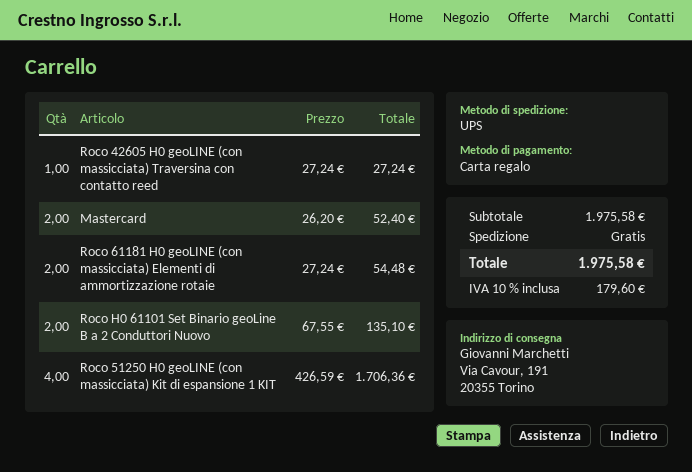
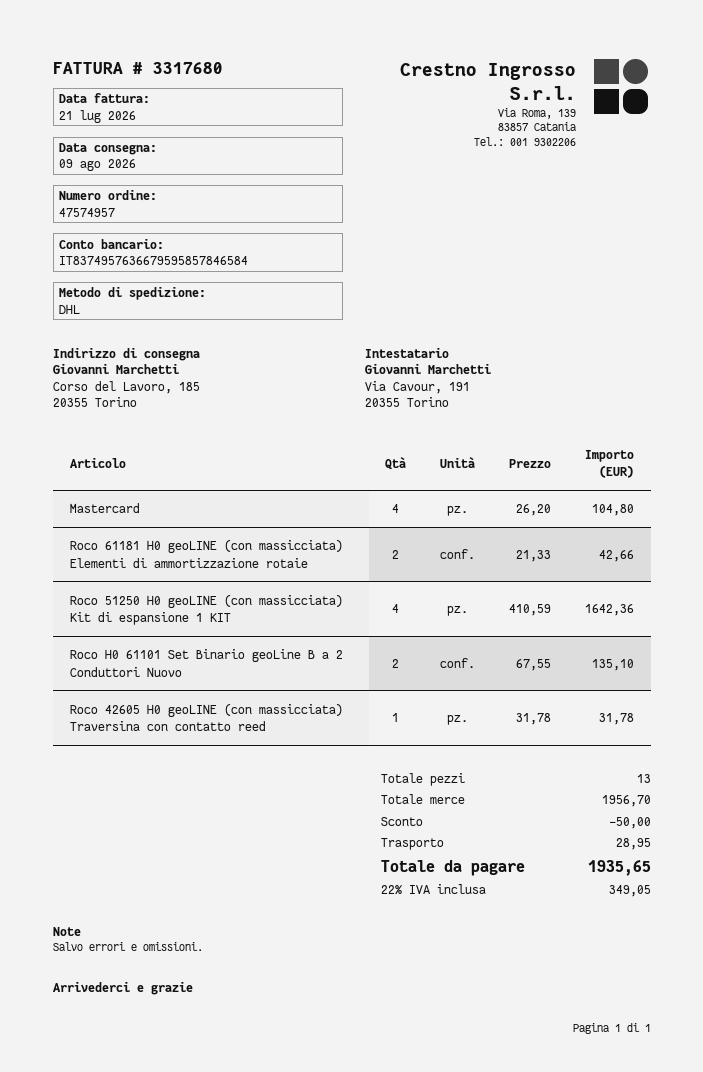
shipping method: UPS -> DHL
ship to: Via Cavour, 191, 20355 Torino -> Corso del Lavoro, 185, 20355 Torino
Roco 42605 H0 geoLINE (con massicciata) Traversina con contatto reed: 1 x 27.24 = 27.24 -> 1 x 31.78 = 31.78
Mastercard: 2 x 26.20 = 52.40 -> 4 x 26.20 = 104.80
Roco 61181 H0 geoLINE (con massicciata) Elementi di ammortizzazione rotaie: 2 x 27.24 = 54.48 -> 2 x 21.33 = 42.66
Roco 51250 H0 geoLINE (con massicciata) Kit di espansione 1 KIT: 4 x 426.59 = 1706.36 -> 4 x 410.59 = 1642.36
subtotal: 1975.58 -> 1956.70
discount: none -> 50.00
shipping: 0.00 -> 28.95
tax: 10% = 179.60 -> 22% = 349.05
total: 1975.58 -> 1935.65

